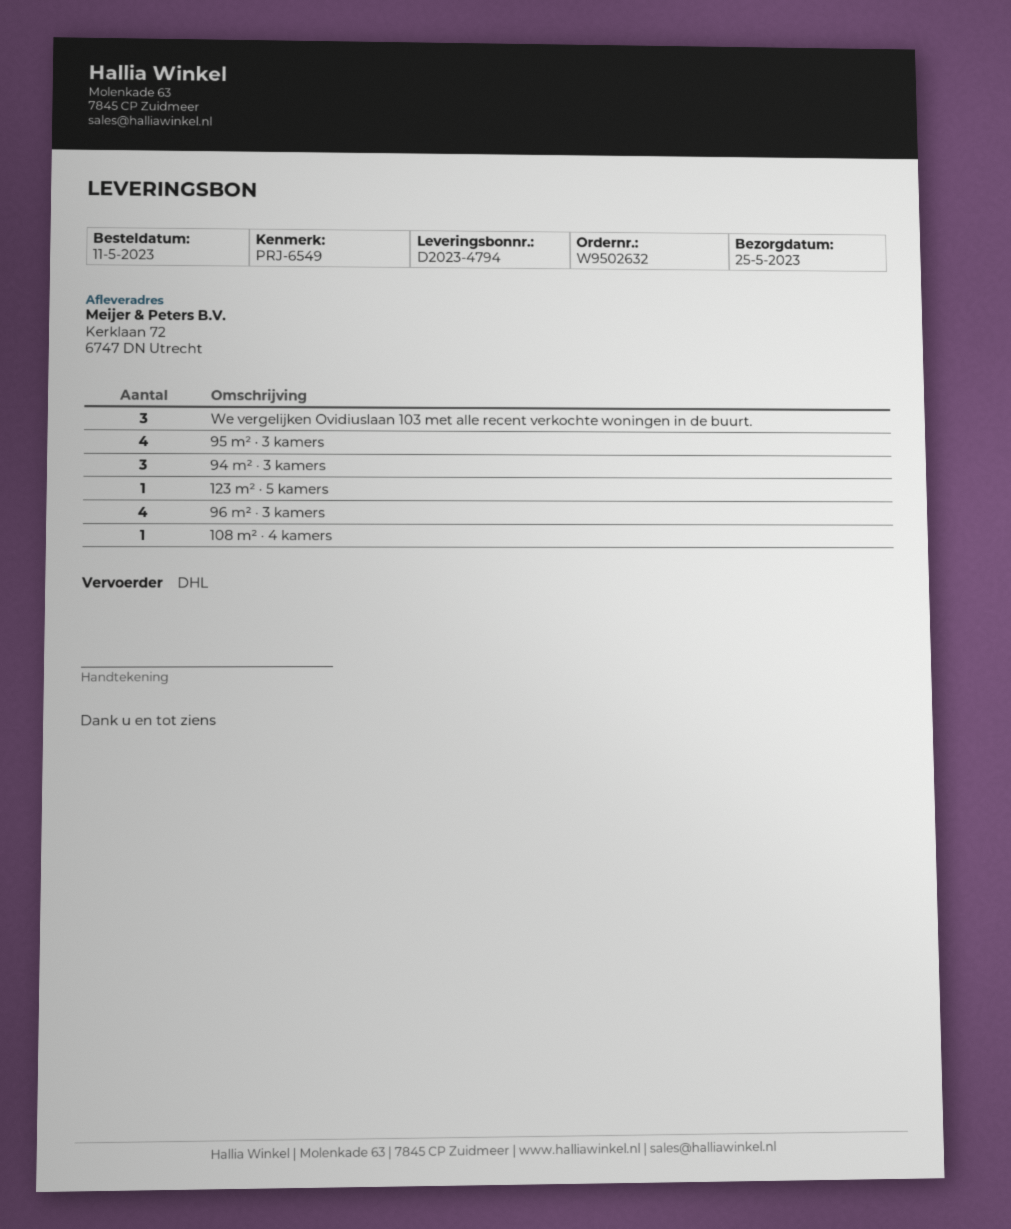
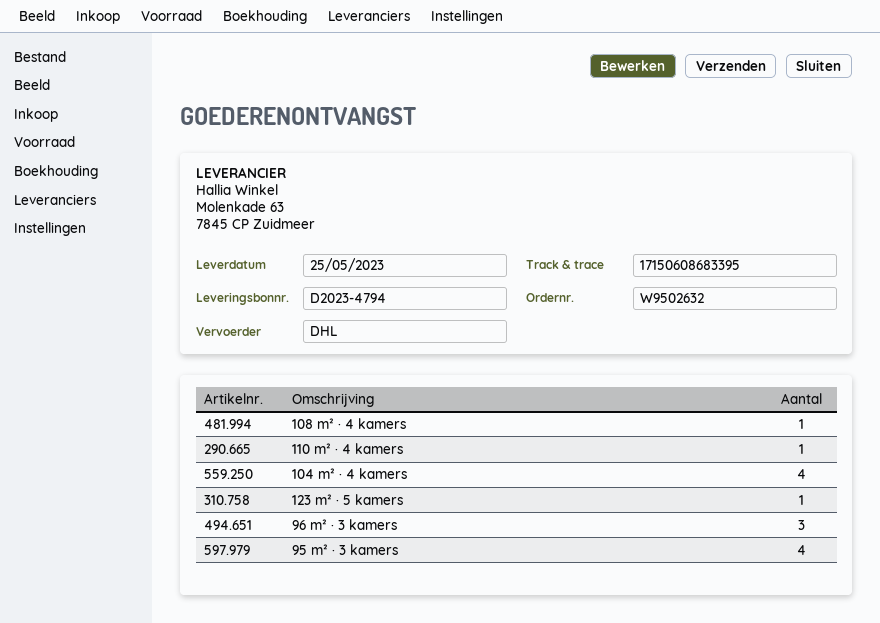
We vergelijken Ovidiuslaan 103 met alle recent verkochte woningen in de buurt.: 3 -> none
94 m² · 3 kamers: 3 -> none
96 m² · 3 kamers: 4 -> 3
110 m² · 4 kamers: none -> 1
104 m² · 4 kamers: none -> 4

